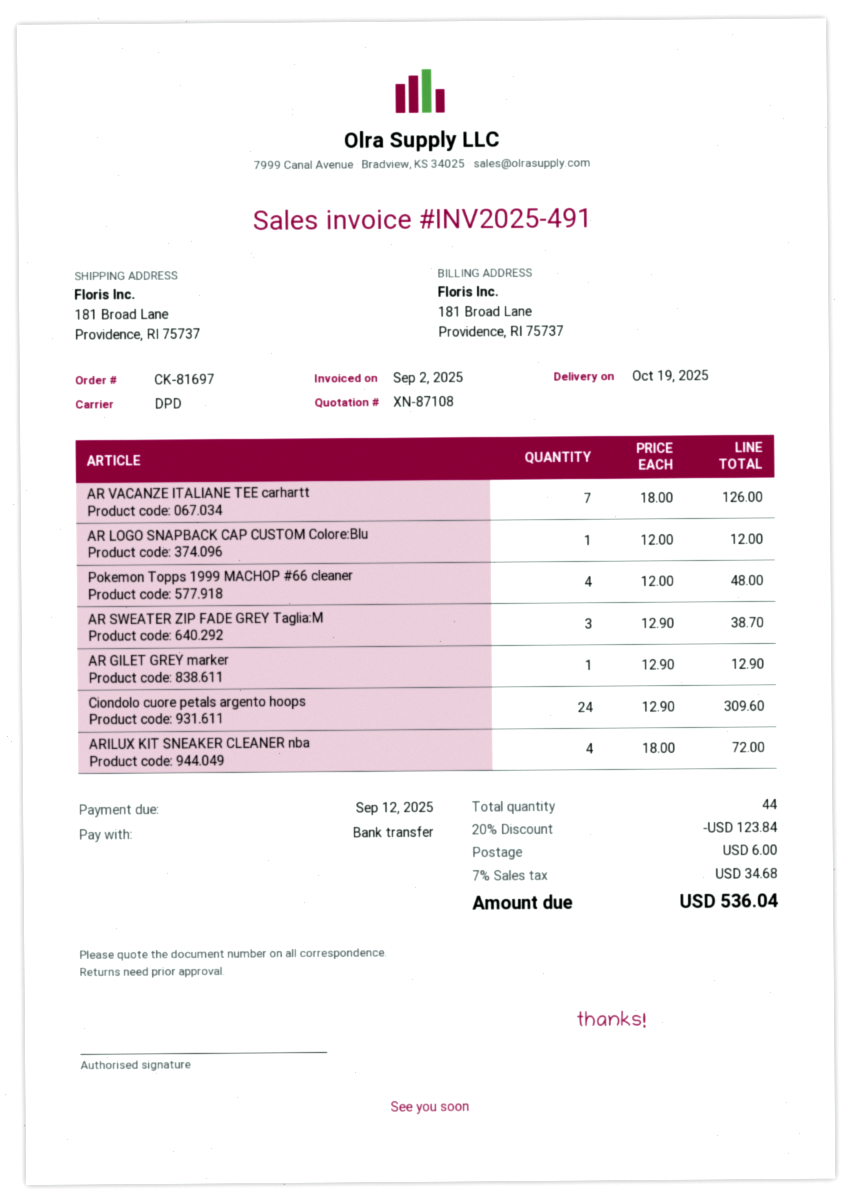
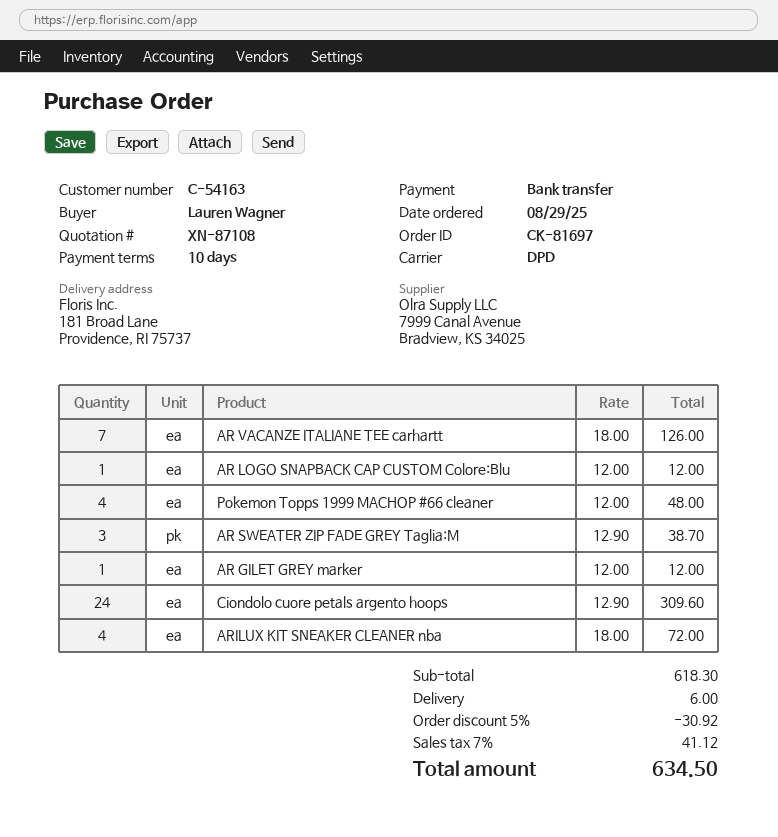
AR GILET GREY marker: 1 x 12.90 = 12.90 -> 1 x 12.00 = 12.00
discount: 20% = 123.84 -> 5% = 30.92
tax: 7% = 34.68 -> 7% = 41.12
total: 536.04 -> 634.50

